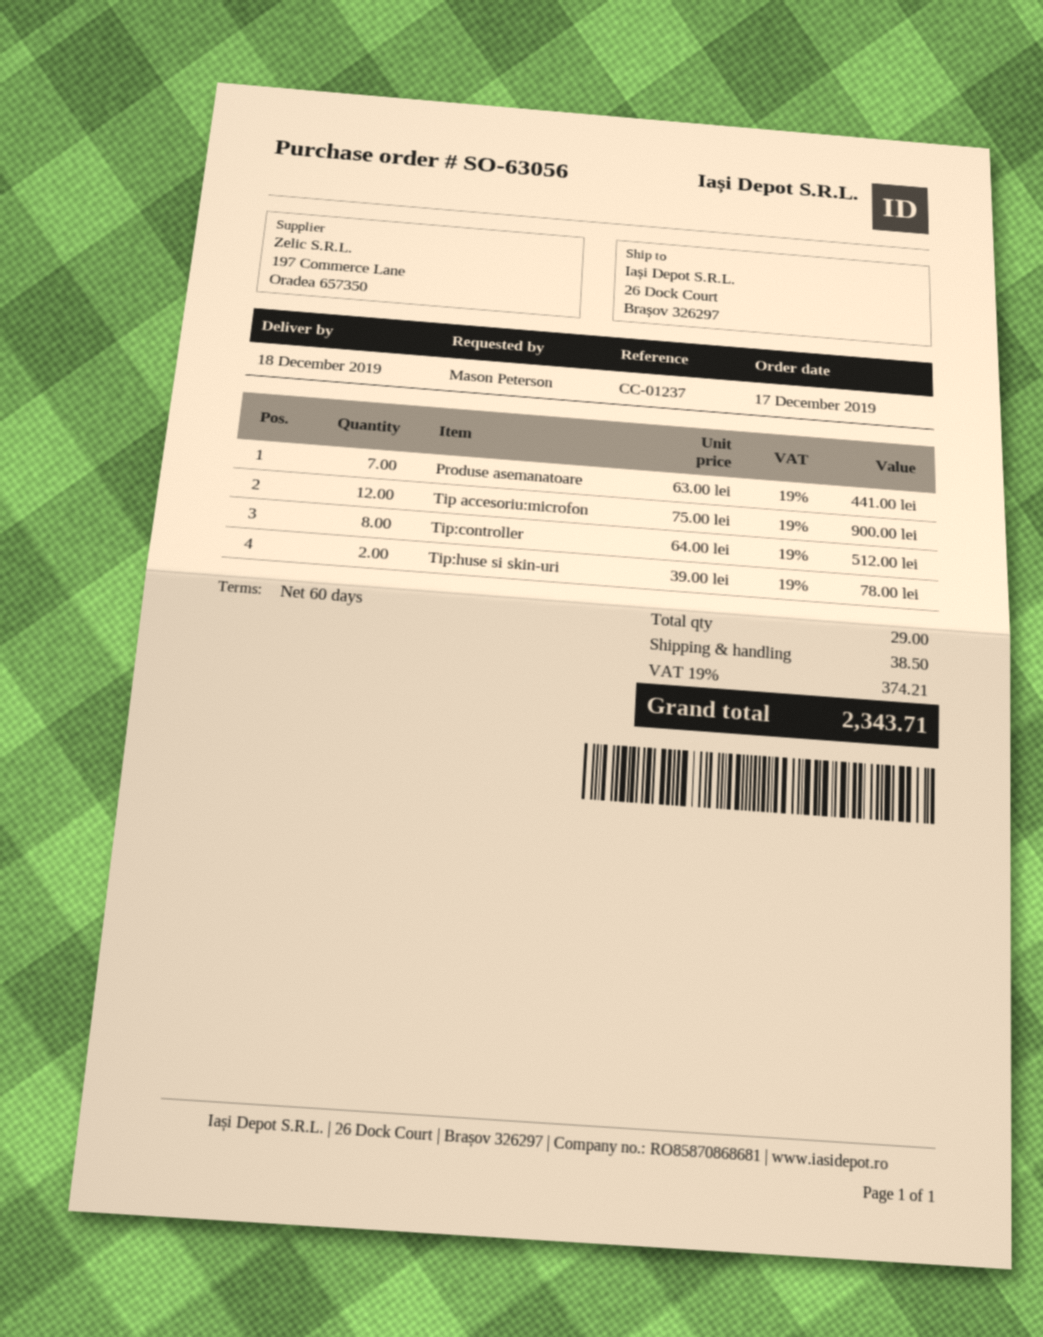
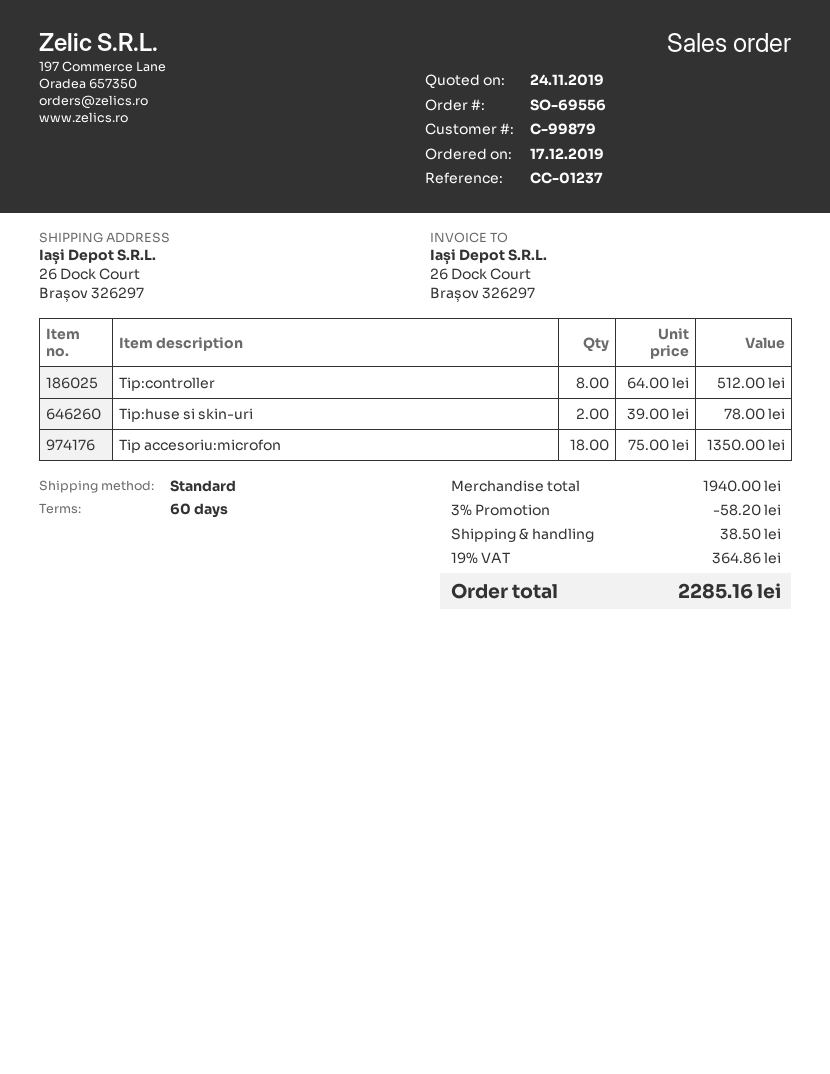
order number: SO-63056 -> SO-69556
Produse asemanatoare: 7 x 63.00 = 441.00 -> none
Tip accesoriu:microfon: 12 x 75.00 = 900.00 -> 18 x 75.00 = 1350.00
discount: none -> 3% = 58.20
tax: 19% = 374.21 -> 19% = 364.86
total: 2343.71 -> 2285.16

